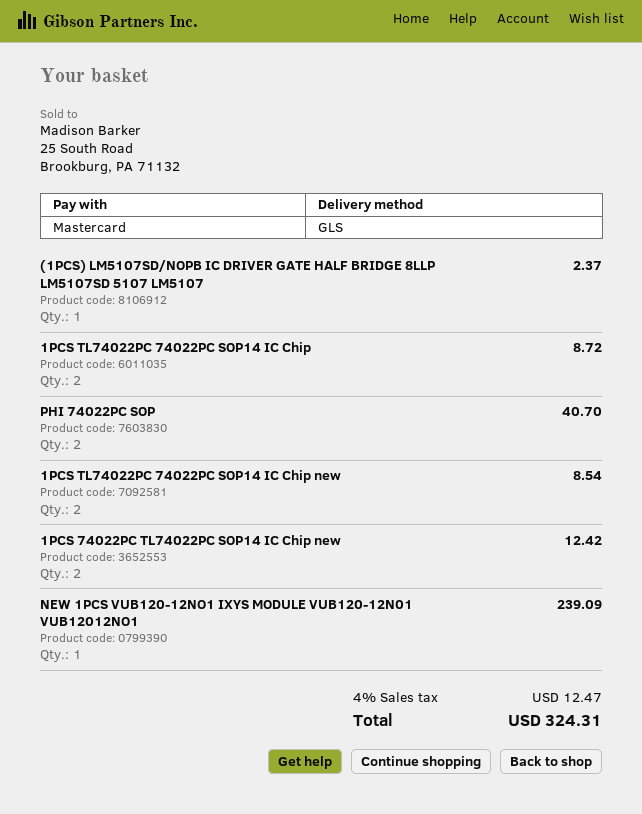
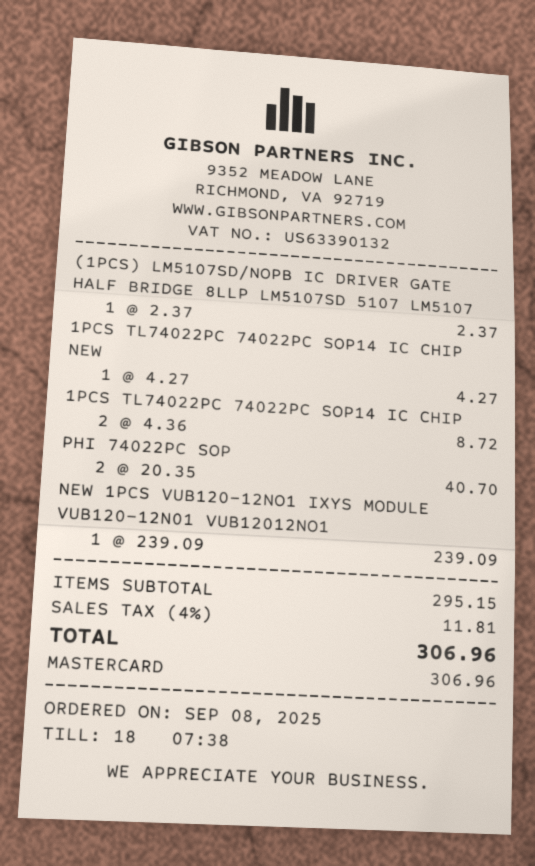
1PCS TL74022PC 74022PC SOP14 IC Chip new: 2 for 8.54 -> 1 for 4.27
1PCS 74022PC TL74022PC SOP14 IC Chip new: 2 for 12.42 -> none
tax: 4% = 12.47 -> 4% = 11.81
total: 324.31 -> 306.96

